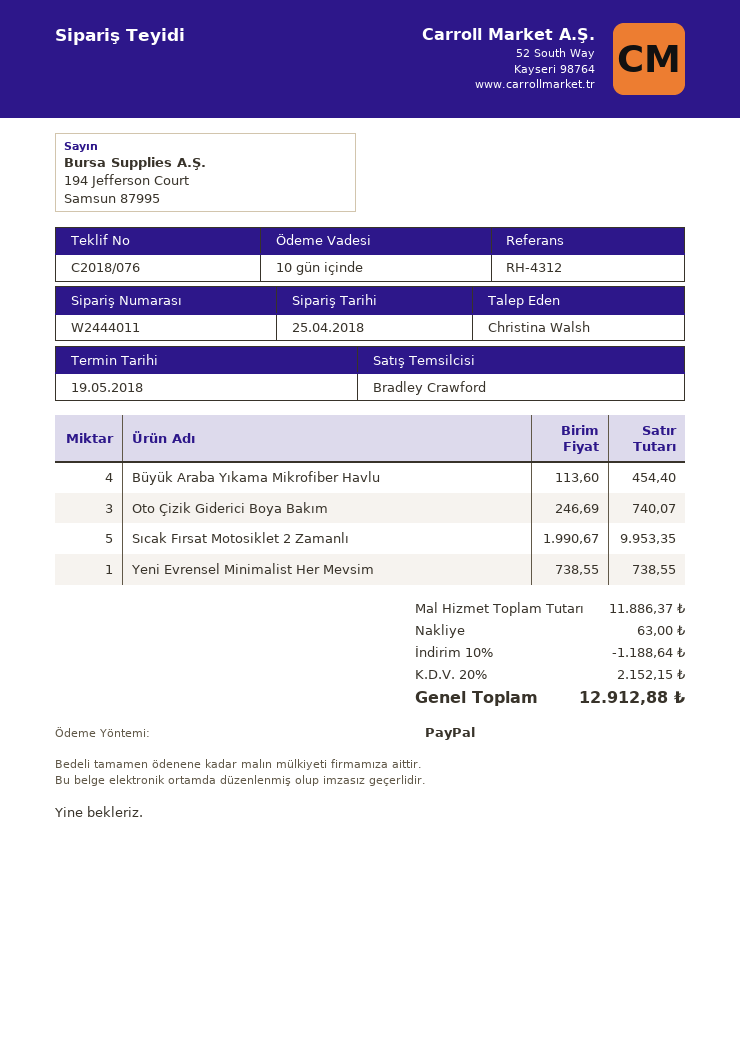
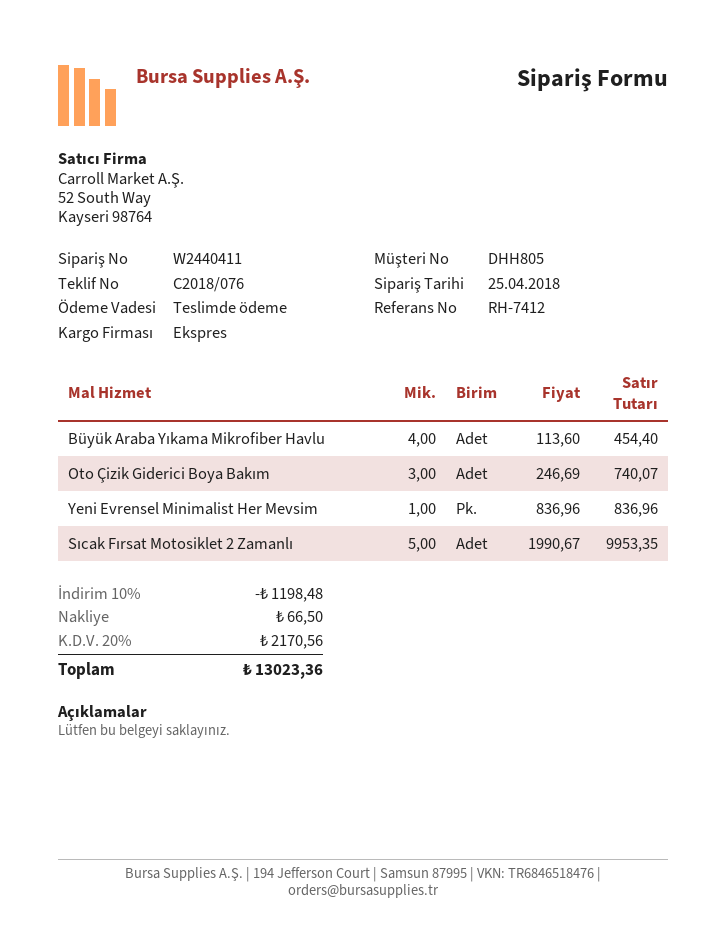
order number: W2444011 -> W2440411
payment terms: 10 days -> on receipt
reference: RH-4312 -> RH-7412
Yeni Evrensel Minimalist Her Mevsim: 1 x 738.55 = 738.55 -> 1 x 836.96 = 836.96
discount: 10% = 1188.64 -> 10% = 1198.48
shipping: 63.00 -> 66.50
tax: 20% = 2152.15 -> 20% = 2170.56
total: 12912.88 -> 13023.36

